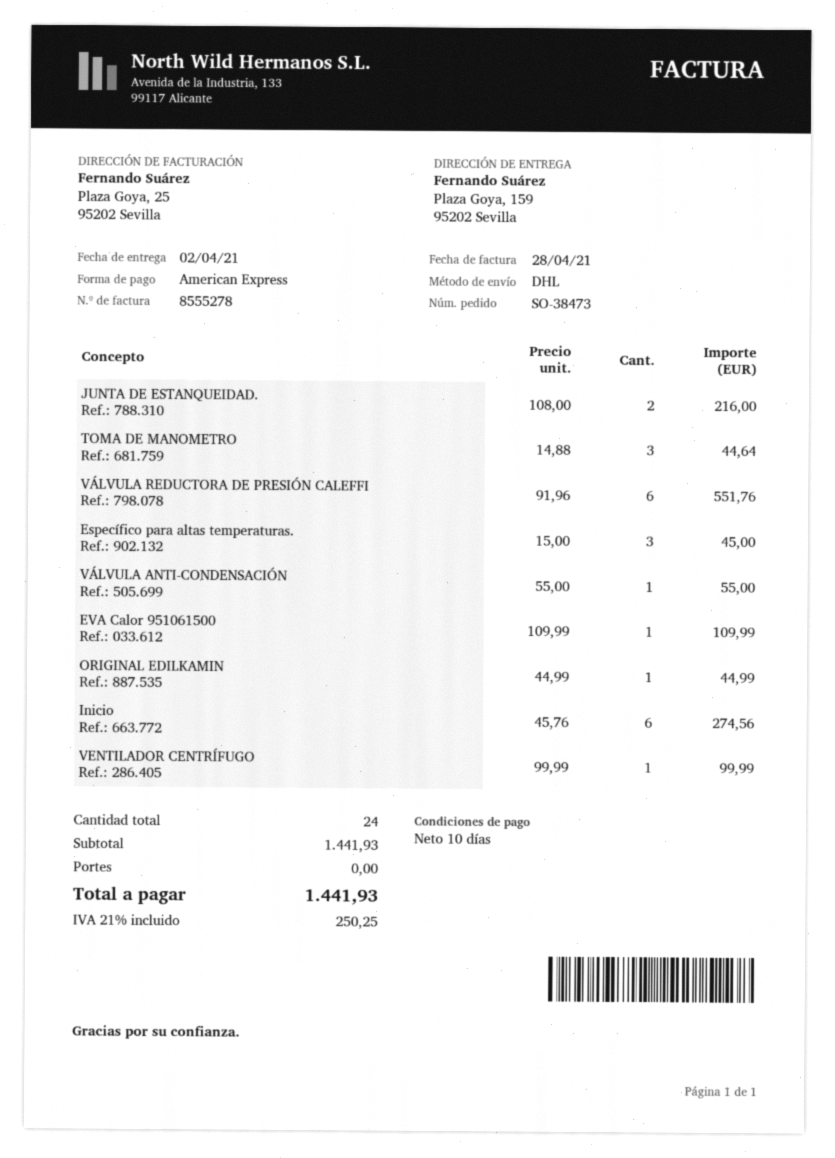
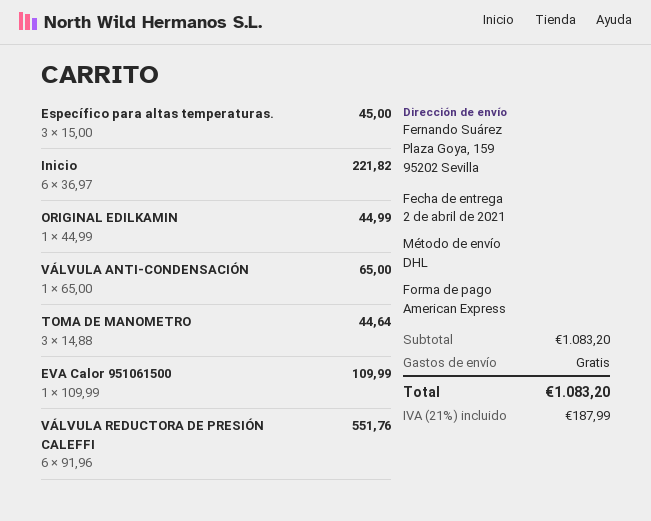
JUNTA DE ESTANQUEIDAD.: 2 x 108.00 = 216.00 -> none
VÁLVULA ANTI-CONDENSACIÓN: 1 x 55.00 = 55.00 -> 1 x 65.00 = 65.00
Inicio: 6 x 45.76 = 274.56 -> 6 x 36.97 = 221.82
VENTILADOR CENTRÍFUGO: 1 x 99.99 = 99.99 -> none
subtotal: 1441.93 -> 1083.20
tax: 21% = 250.25 -> 21% = 187.99
total: 1441.93 -> 1083.20

